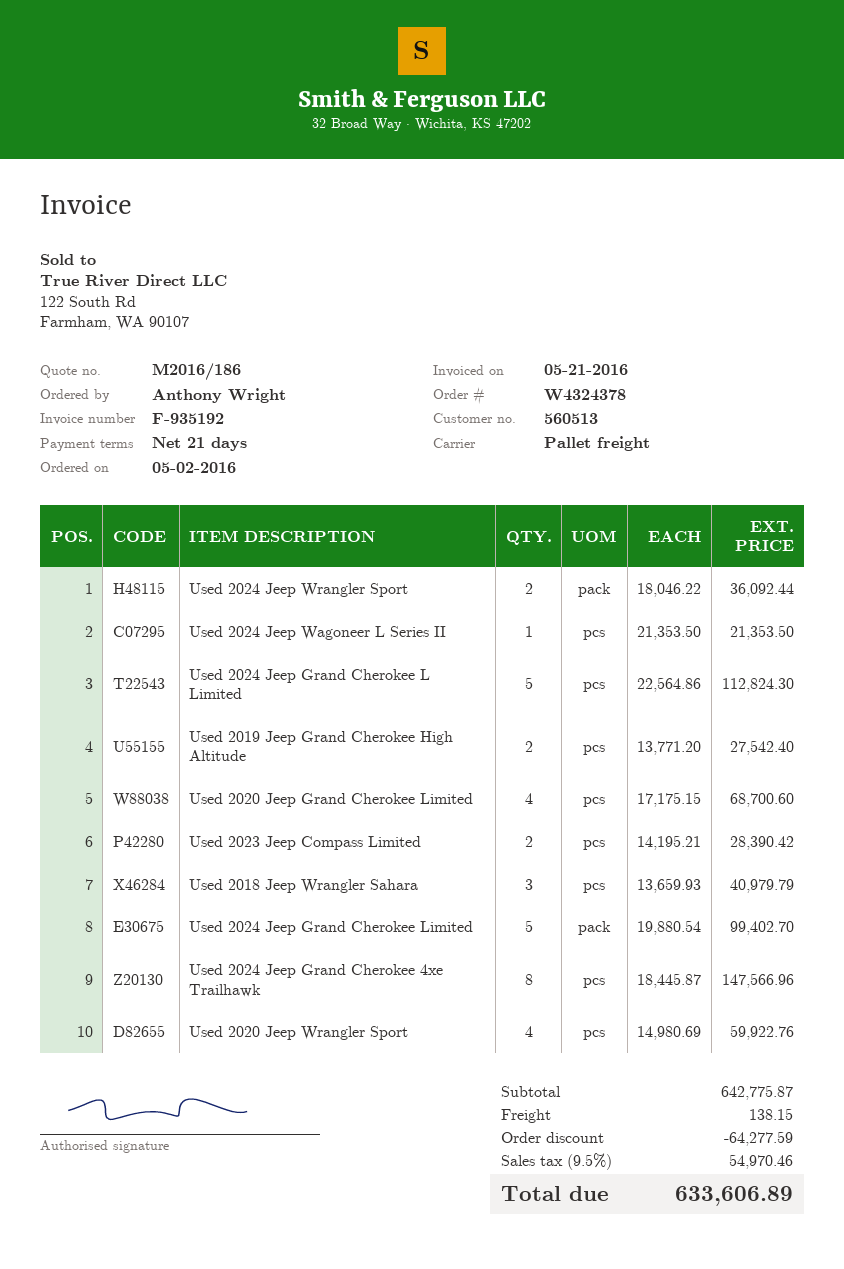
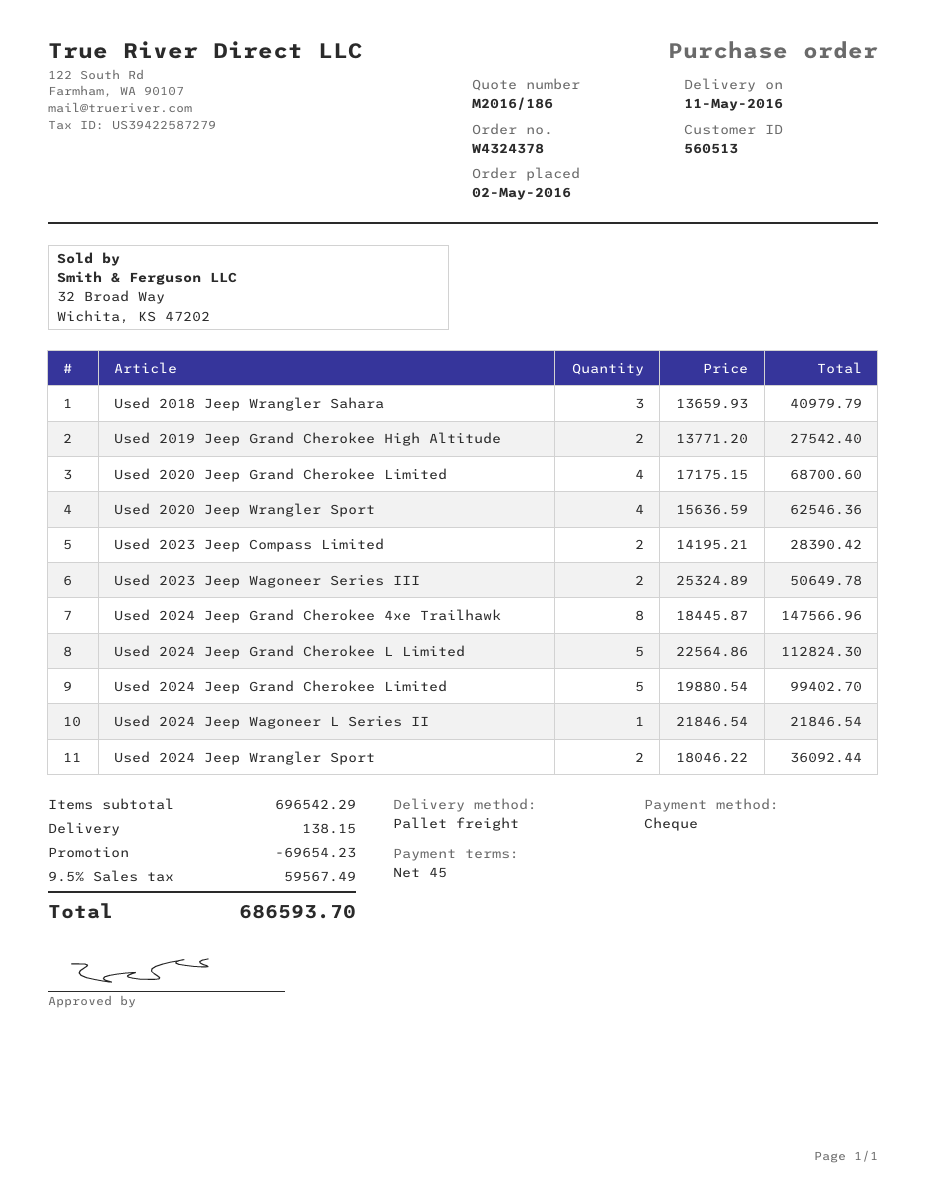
payment terms: 21 days -> 45 days
Used 2024 Jeep Wagoneer L Series II: 1 x 21353.50 = 21353.50 -> 1 x 21846.54 = 21846.54
Used 2020 Jeep Wrangler Sport: 4 x 14980.69 = 59922.76 -> 4 x 15636.59 = 62546.36
Used 2023 Jeep Wagoneer Series III: none -> 2 x 25324.89 = 50649.78
subtotal: 642775.87 -> 696542.29
discount: 64277.59 -> 69654.23
tax: 9.5% = 54970.46 -> 9.5% = 59567.49
total: 633606.89 -> 686593.70

